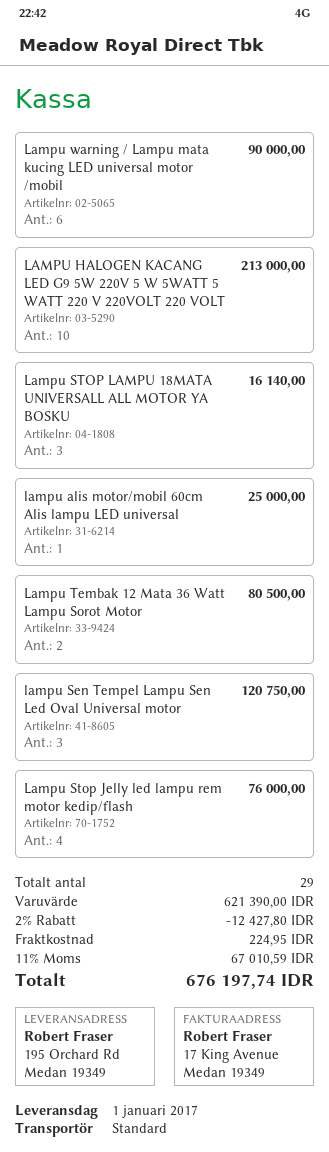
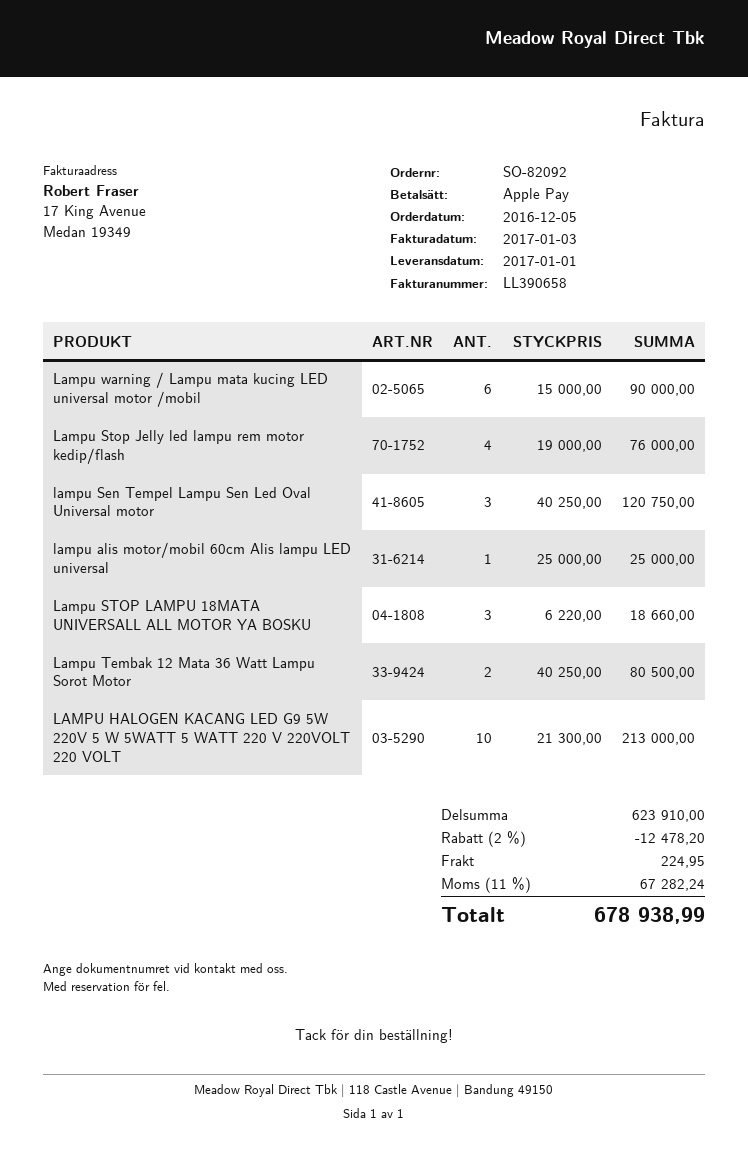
Lampu STOP LAMPU 18MATA UNIVERSALL ALL MOTOR YA BOSKU: 3 for 16140.00 -> 3 for 18660.00
subtotal: 621390.00 -> 623910.00
discount: 2% = 12427.80 -> 2% = 12478.20
tax: 11% = 67010.59 -> 11% = 67282.24
total: 676197.74 -> 678938.99

